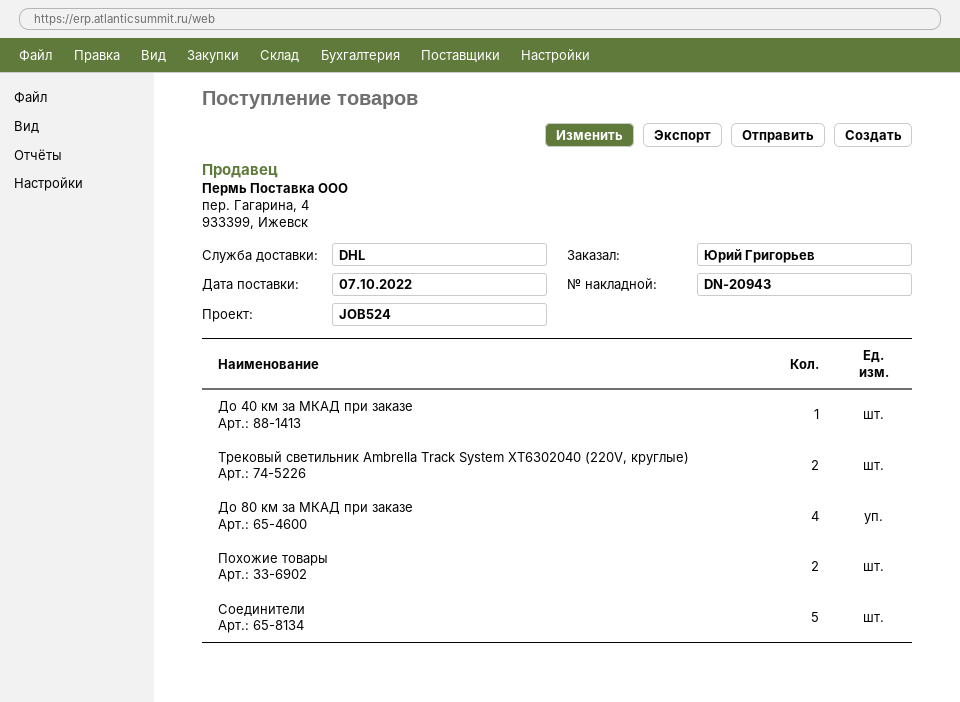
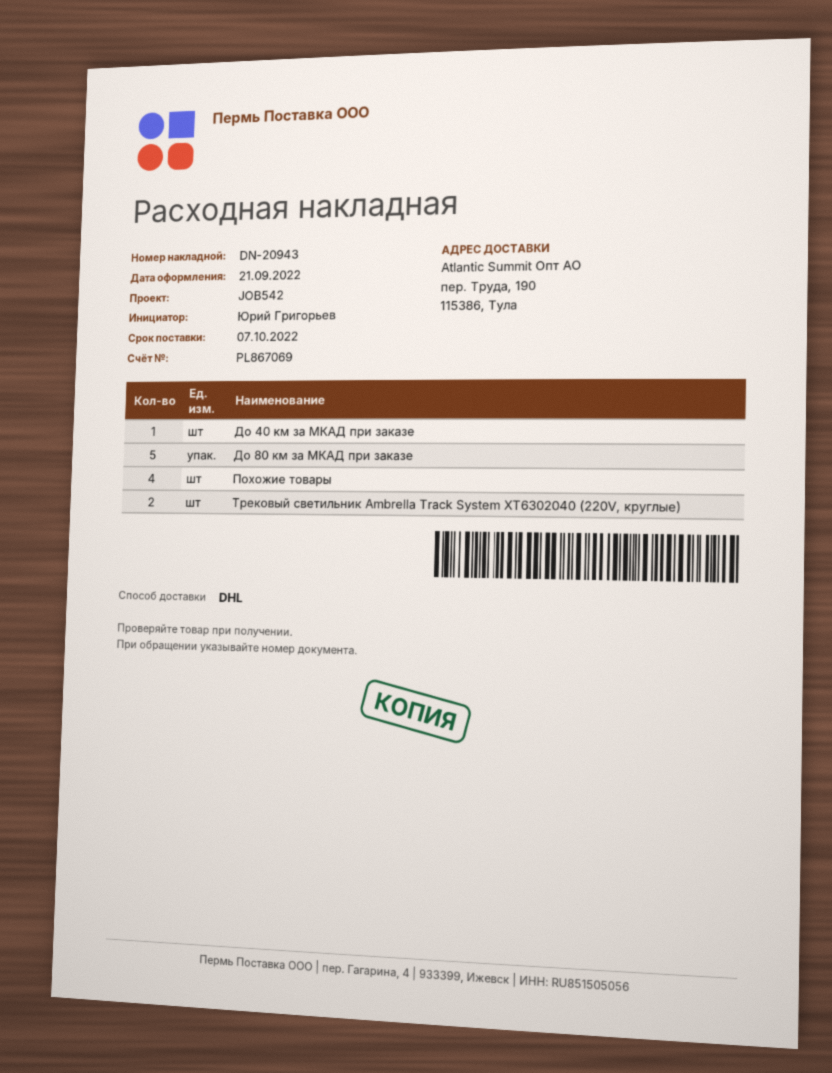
reference: JOB524 -> JOB542
До 80 км за МКАД при заказе: 4 -> 5
Похожие товары: 2 -> 4
Соединители: 5 -> none

